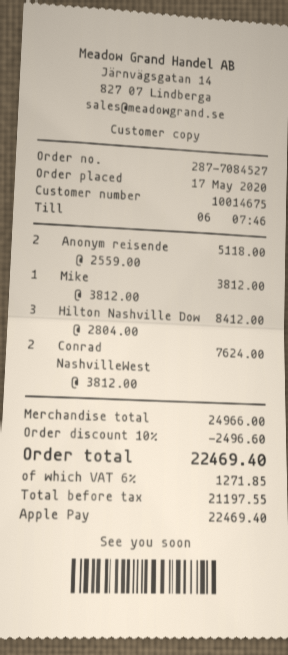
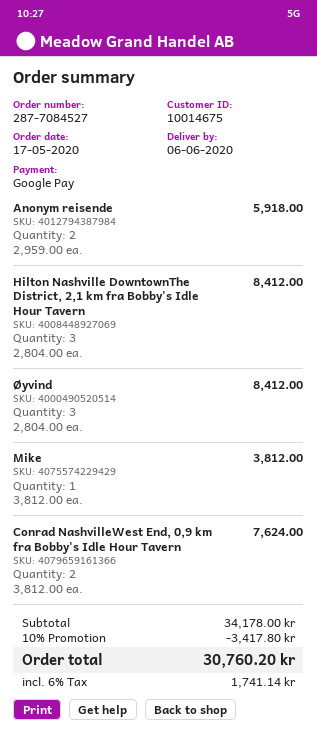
payment method: Apple Pay -> Google Pay
Anonym reisende: 2 x 2559.00 = 5118.00 -> 2 x 2959.00 = 5918.00
Øyvind: none -> 3 x 2804.00 = 8412.00
subtotal: 24966.00 -> 34178.00
discount: 10% = 2496.60 -> 10% = 3417.80
tax: 6% = 1271.85 -> 6% = 1741.14
total: 22469.40 -> 30760.20

